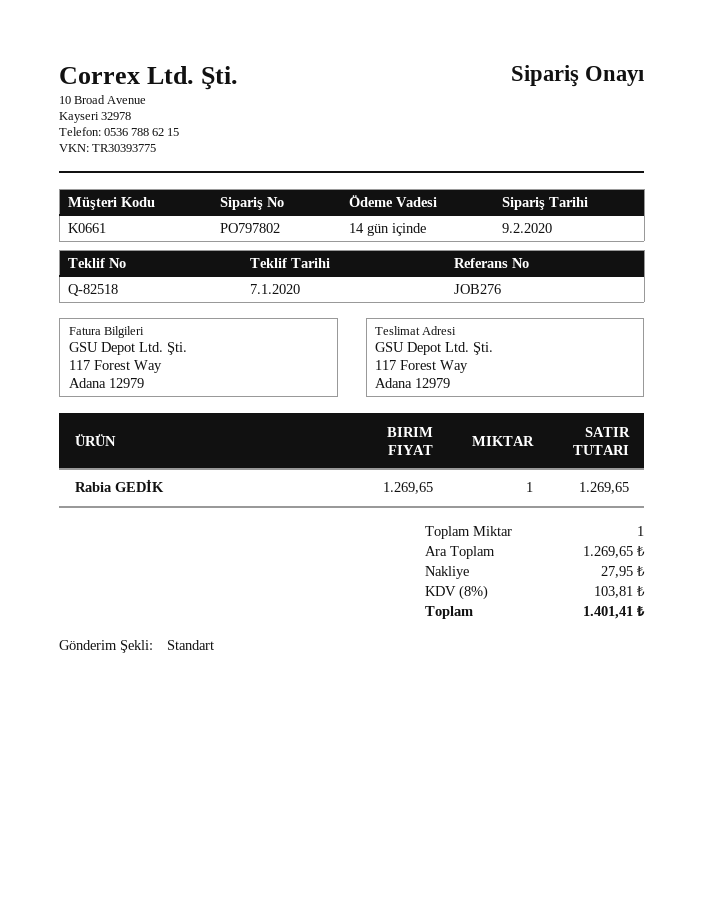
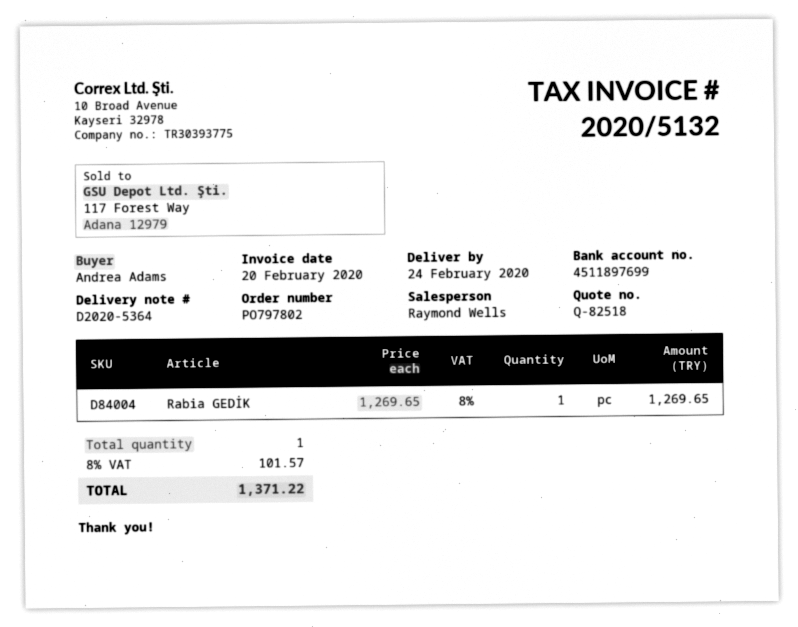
shipping: 27.95 -> none
tax: 8% = 103.81 -> 8% = 101.57
total: 1401.41 -> 1371.22

